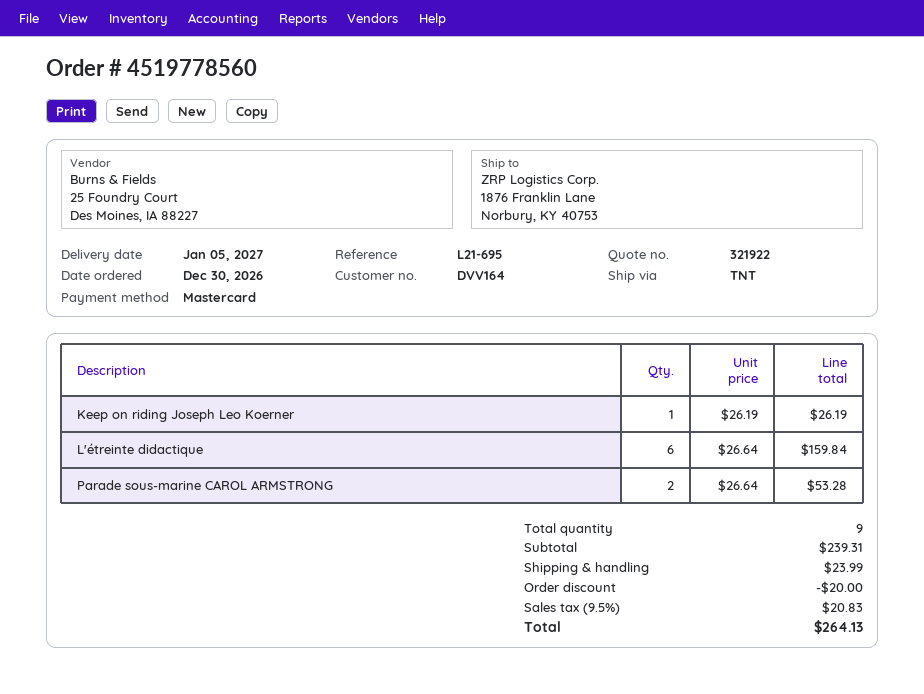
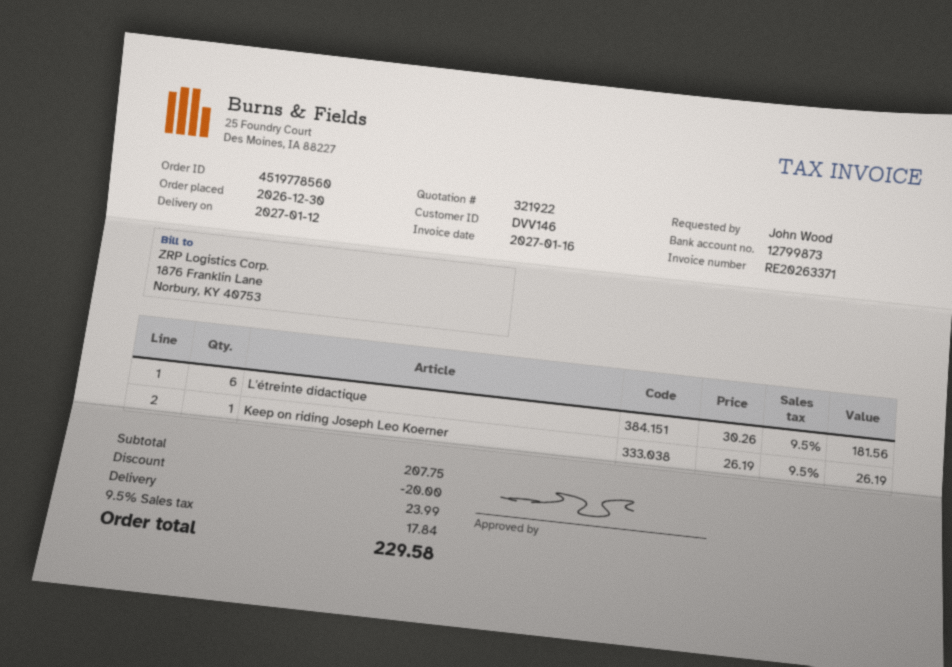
delivery date: 2027-01-05 -> 2027-01-12
customer number: DVV164 -> DVV146
L'étreinte didactique: 6 x 26.64 = 159.84 -> 6 x 30.26 = 181.56
Parade sous-marine CAROL ARMSTRONG: 2 x 26.64 = 53.28 -> none
subtotal: 239.31 -> 207.75
tax: 9.5% = 20.83 -> 9.5% = 17.84
total: 264.13 -> 229.58

